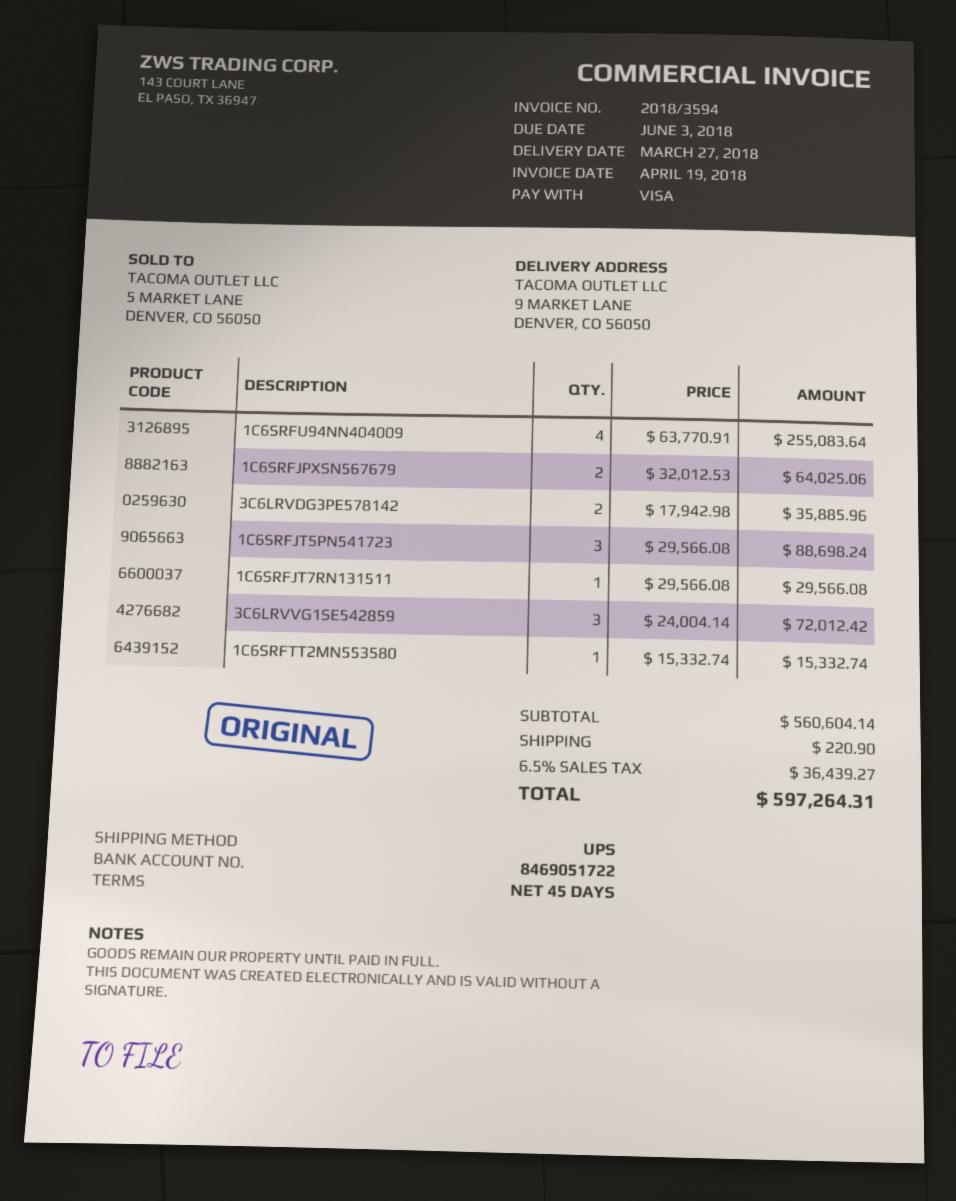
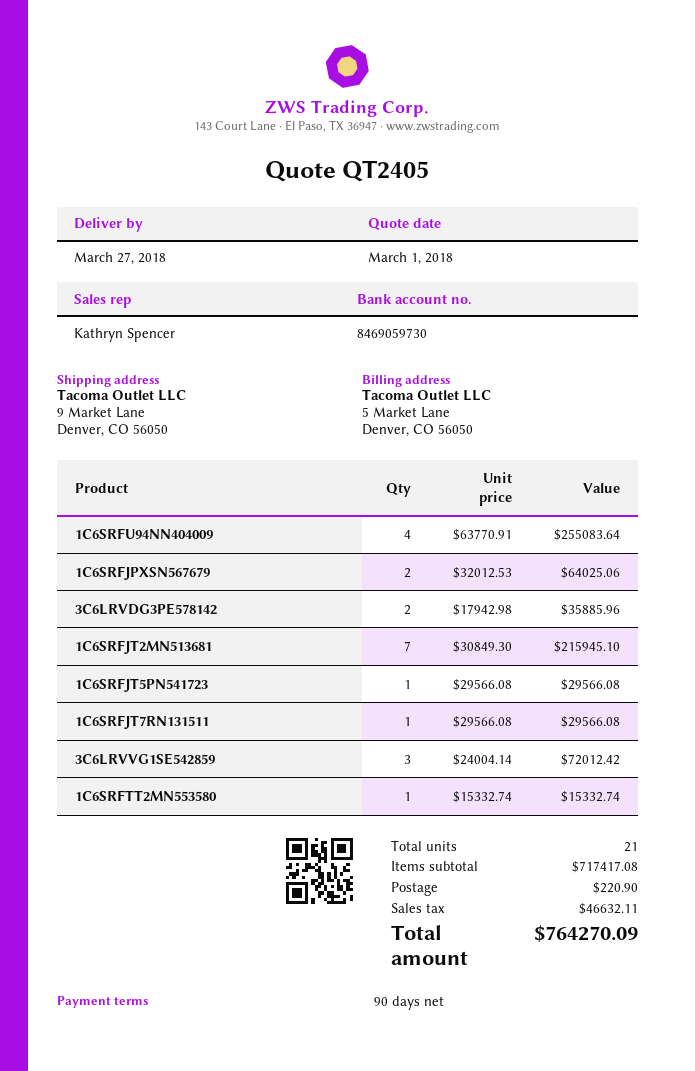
payment terms: 45 days -> 90 days
bank account: 8469051722 -> 8469059730
1C6SRFJT5PN541723: 3 x 29566.08 = 88698.24 -> 1 x 29566.08 = 29566.08
1C6SRFJT2MN513681: none -> 7 x 30849.30 = 215945.10
subtotal: 560604.14 -> 717417.08
tax: 36439.27 -> 46632.11
total: 597264.31 -> 764270.09

